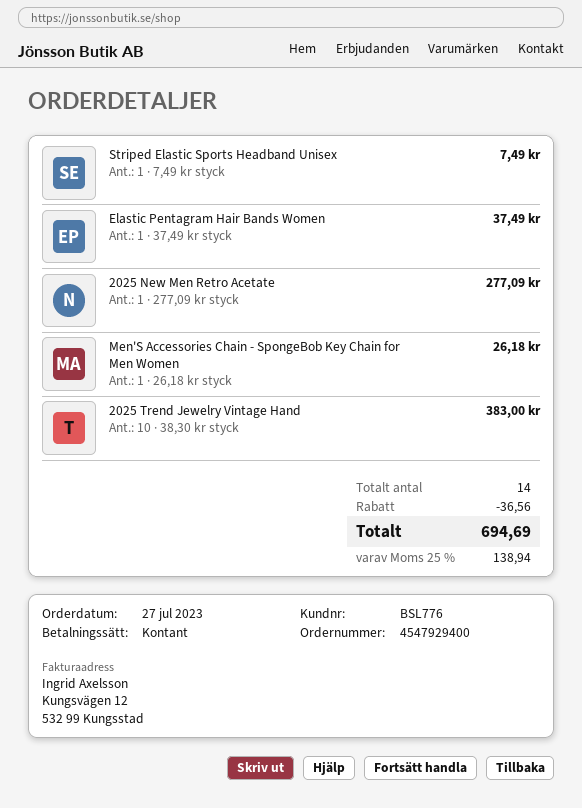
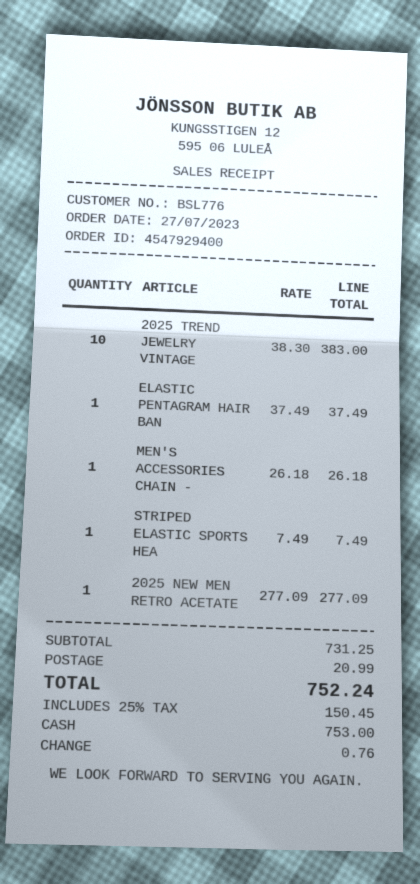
discount: 36.56 -> none
shipping: none -> 20.99
tax: 25% = 138.94 -> 25% = 150.45
total: 694.69 -> 752.24

